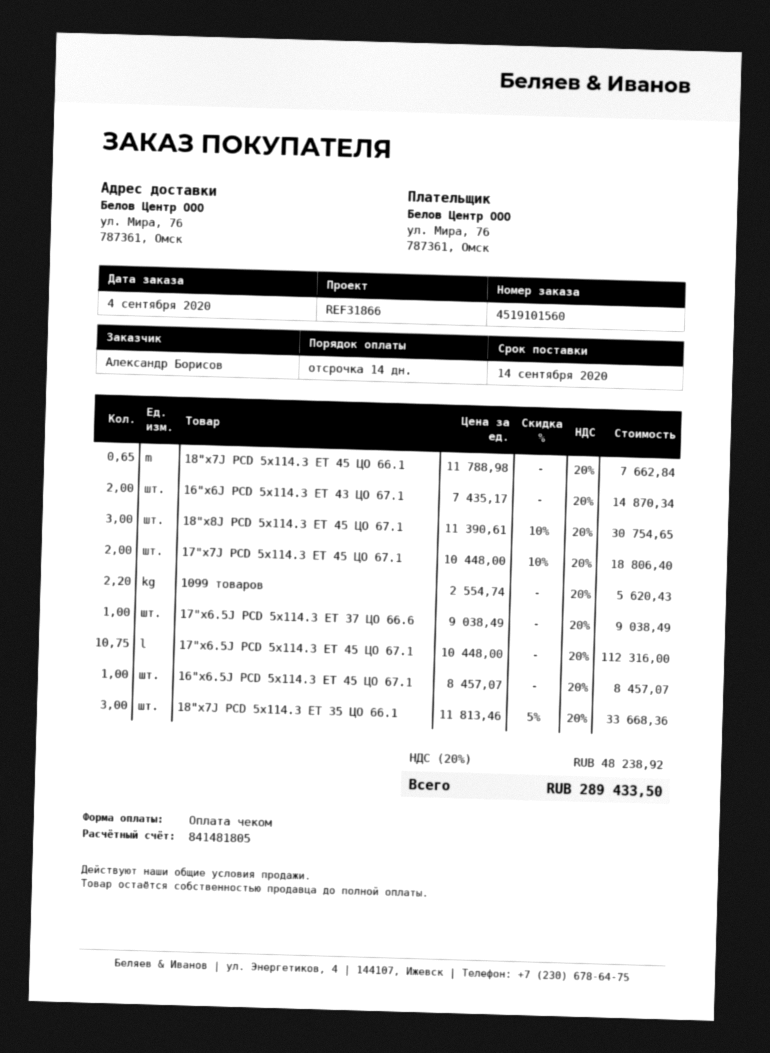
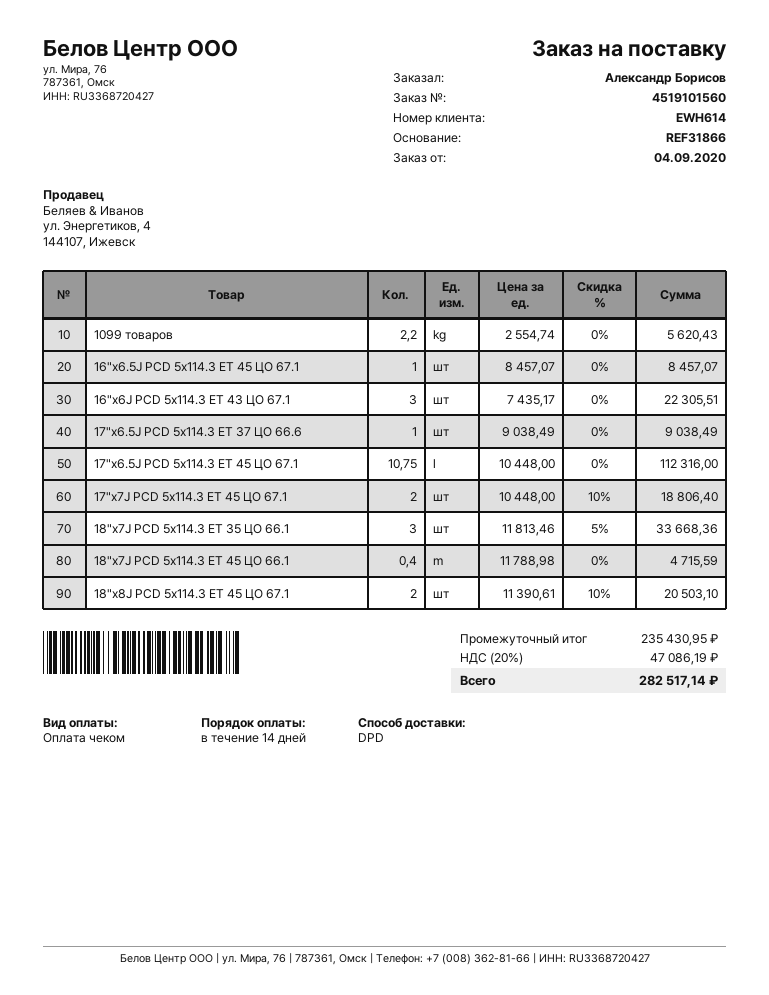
18"x7J PCD 5x114.3 ЕТ 45 ЦО 66.1: 0.65 x 11788.98 = 7662.84 -> 0.4 x 11788.98 = 4715.59
16"x6J PCD 5x114.3 ЕТ 43 ЦО 67.1: 2 x 7435.17 = 14870.34 -> 3 x 7435.17 = 22305.51
18"x8J PCD 5x114.3 ЕТ 45 ЦО 67.1: 3 x 11390.61 - 10% = 30754.65 -> 2 x 11390.61 - 10% = 20503.10
tax: 20% = 48238.92 -> 20% = 47086.19
total: 289433.50 -> 282517.14

